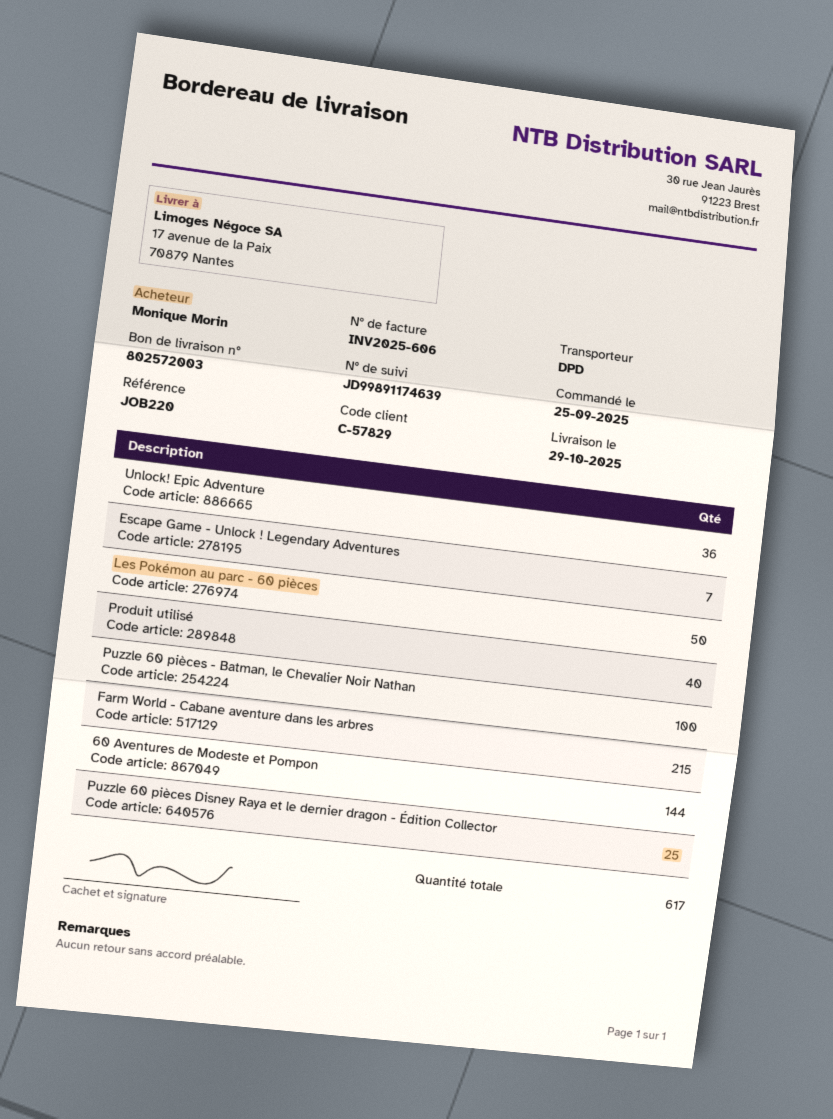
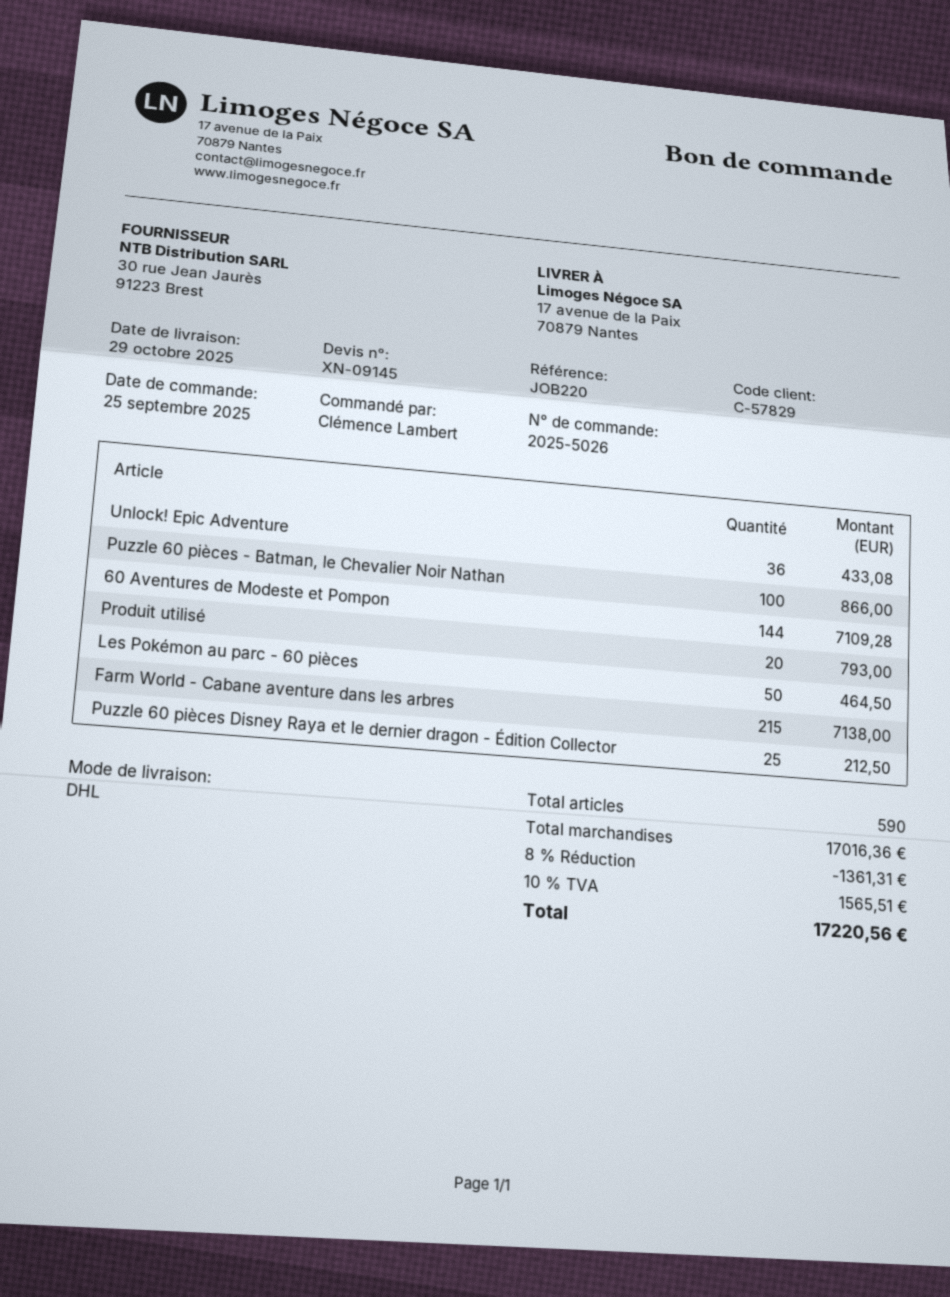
ordered by: Monique Morin -> Clémence Lambert
shipping method: DPD -> DHL
Escape Game - Unlock ! Legendary Adventures: 7 -> none
Produit utilisé: 40 -> 20
total quantity: 617 -> 590

